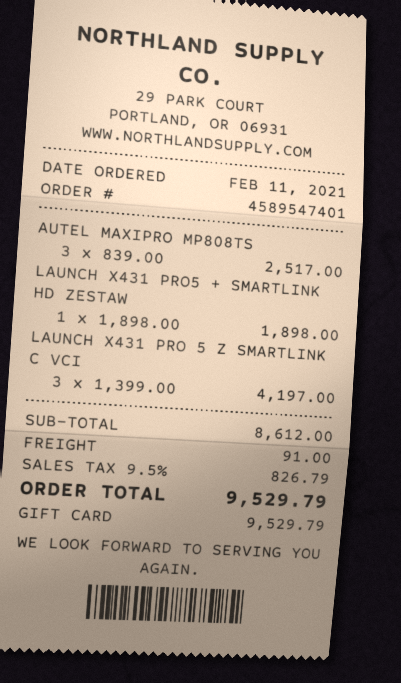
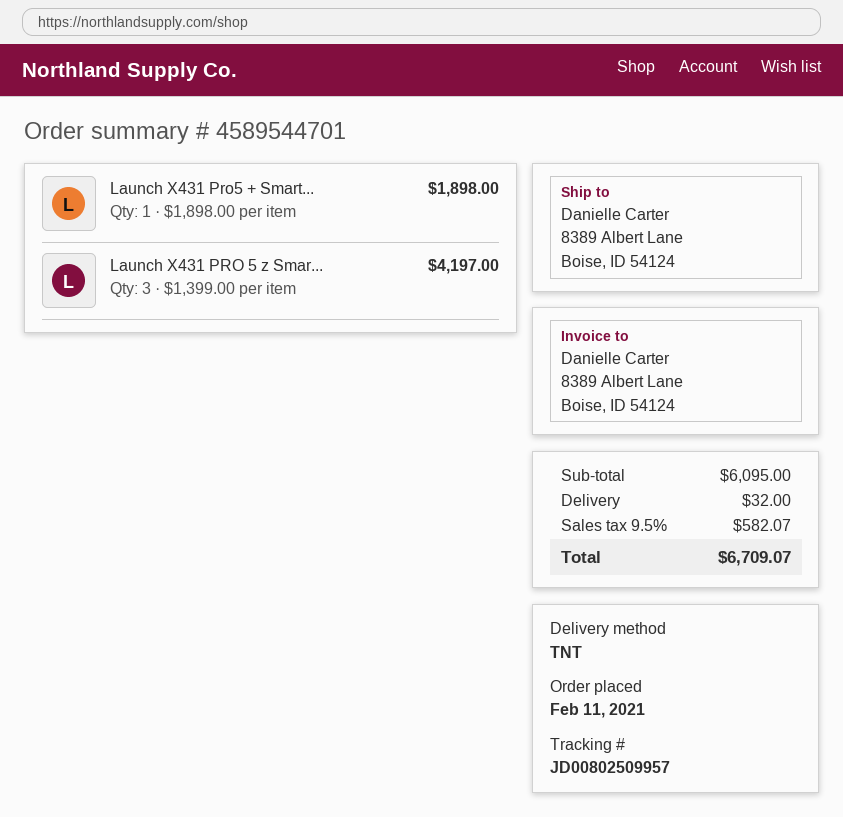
order number: 4589547401 -> 4589544701
AUTEL MAXIPRO MP808TS: 3 x 839.00 = 2517.00 -> none
subtotal: 8612.00 -> 6095.00
shipping: 91.00 -> 32.00
tax: 9.5% = 826.79 -> 9.5% = 582.07
total: 9529.79 -> 6709.07

